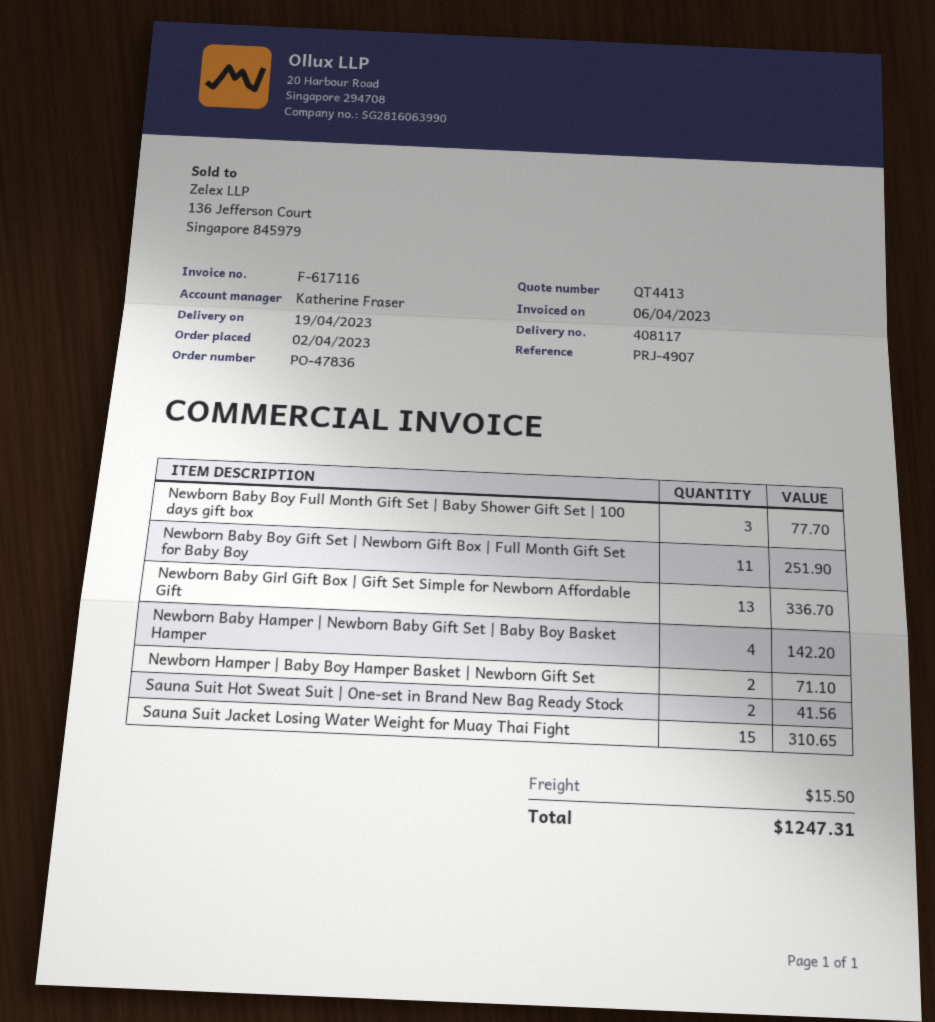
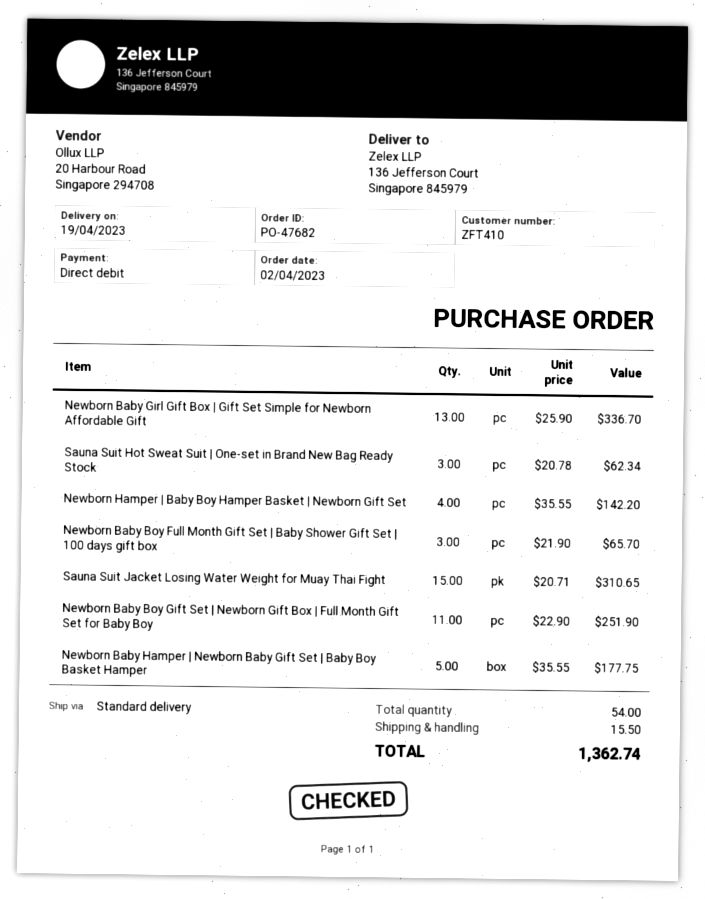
order number: PO-47836 -> PO-47682
Newborn Baby Boy Full Month Gift Set | Baby Shower Gift Set | 100 days gift box: 3 for 77.70 -> 3 for 65.70
Newborn Baby Hamper | Newborn Baby Gift Set | Baby Boy Basket Hamper: 4 for 142.20 -> 5 for 177.75
Newborn Hamper | Baby Boy Hamper Basket | Newborn Gift Set: 2 for 71.10 -> 4 for 142.20
Sauna Suit Hot Sweat Suit | One-set in Brand New Bag Ready Stock: 2 for 41.56 -> 3 for 62.34
total: 1247.31 -> 1362.74

